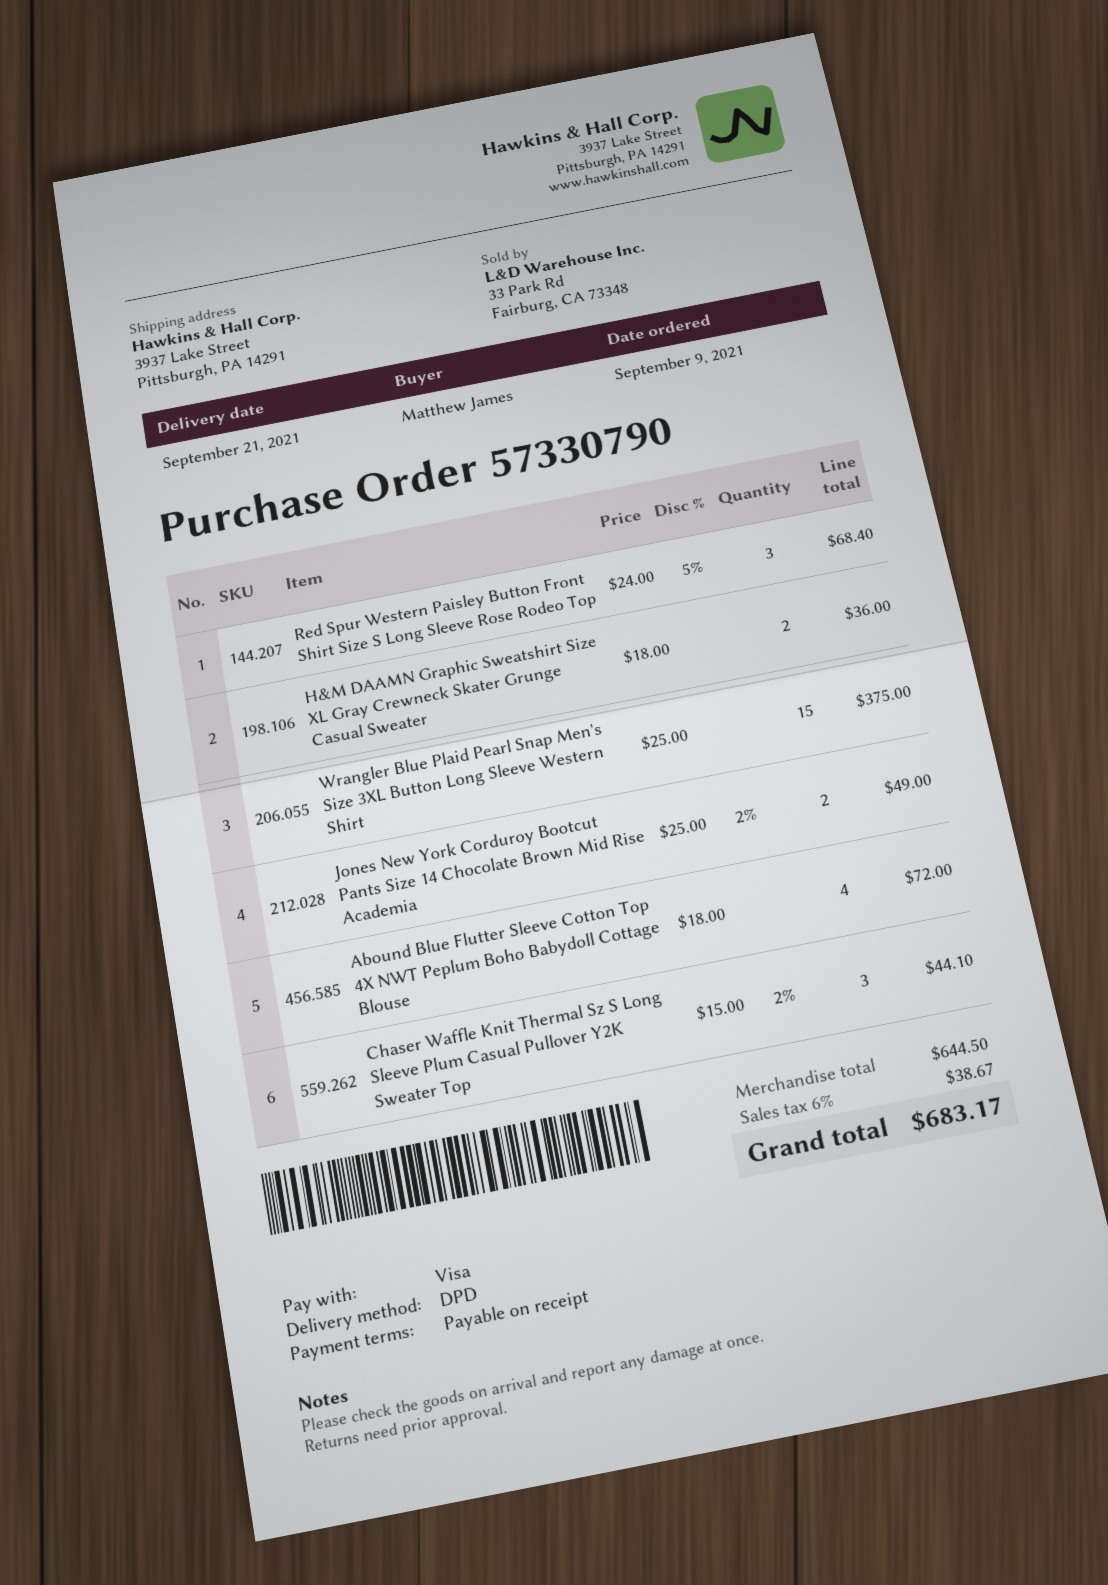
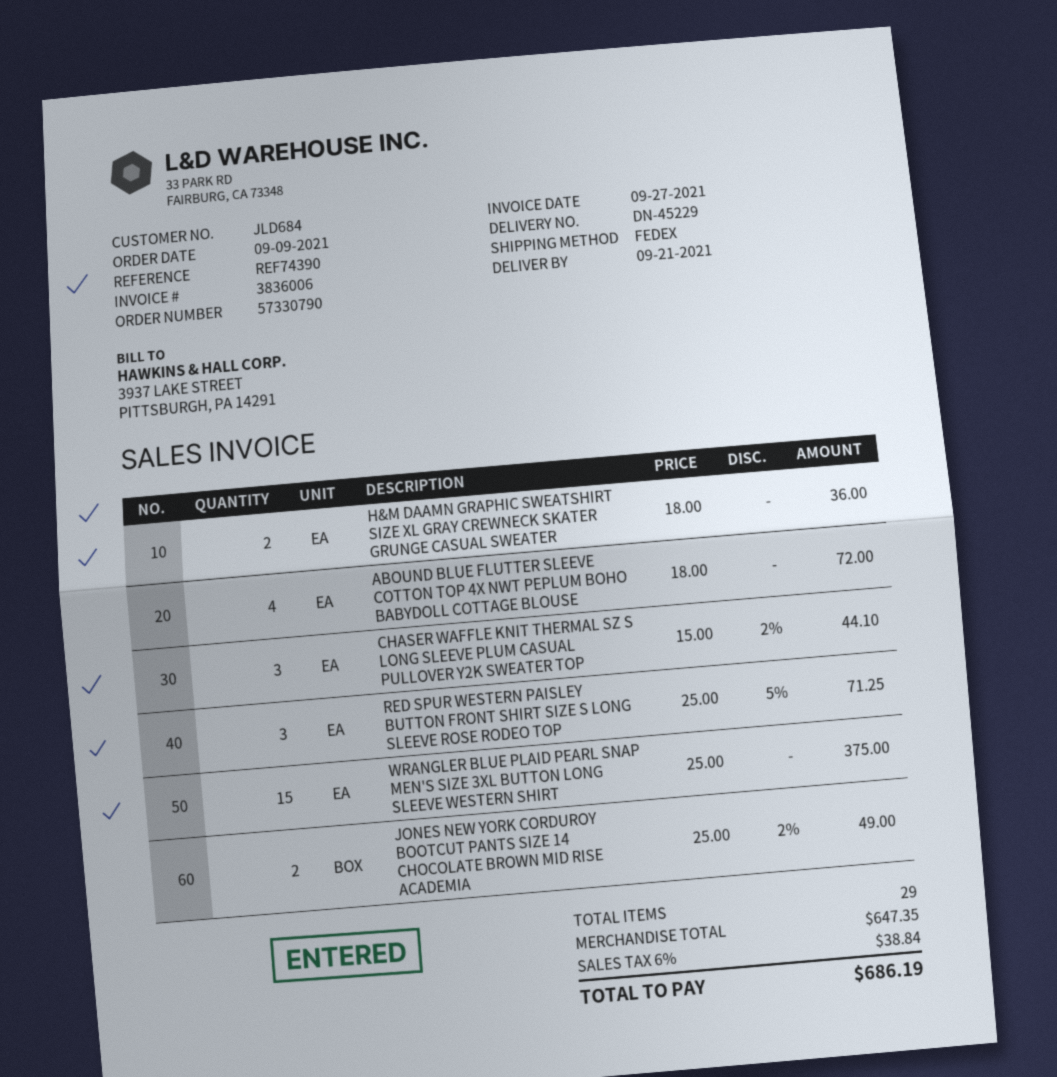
shipping method: DPD -> FedEx
Red Spur Western Paisley Button Front Shirt Size S Long Sleeve Rose Rodeo Top: 3 x 24.00 - 5% = 68.40 -> 3 x 25.00 - 5% = 71.25
subtotal: 644.50 -> 647.35
tax: 6% = 38.67 -> 6% = 38.84
total: 683.17 -> 686.19

